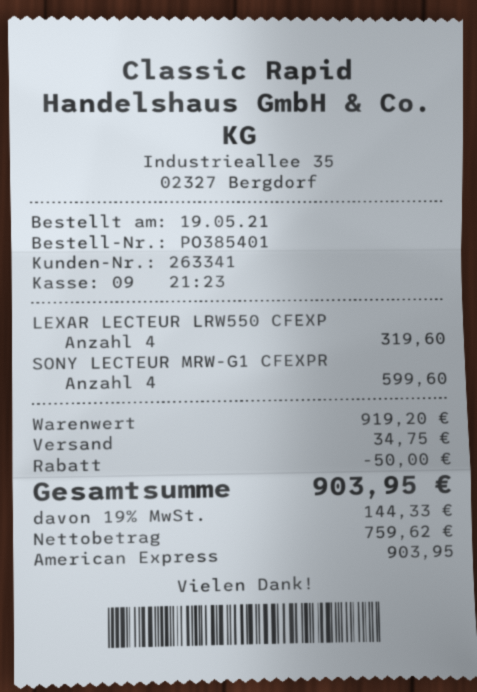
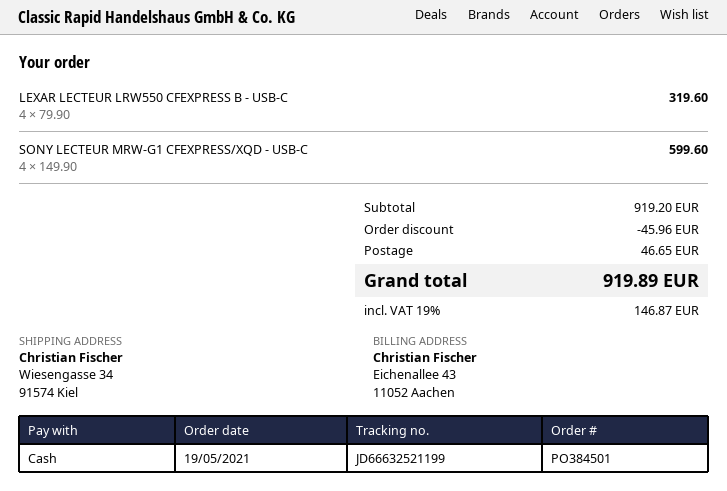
order number: PO385401 -> PO384501
payment method: American Express -> cash
discount: 50.00 -> 45.96
shipping: 34.75 -> 46.65
tax: 19% = 144.33 -> 19% = 146.87
total: 903.95 -> 919.89

